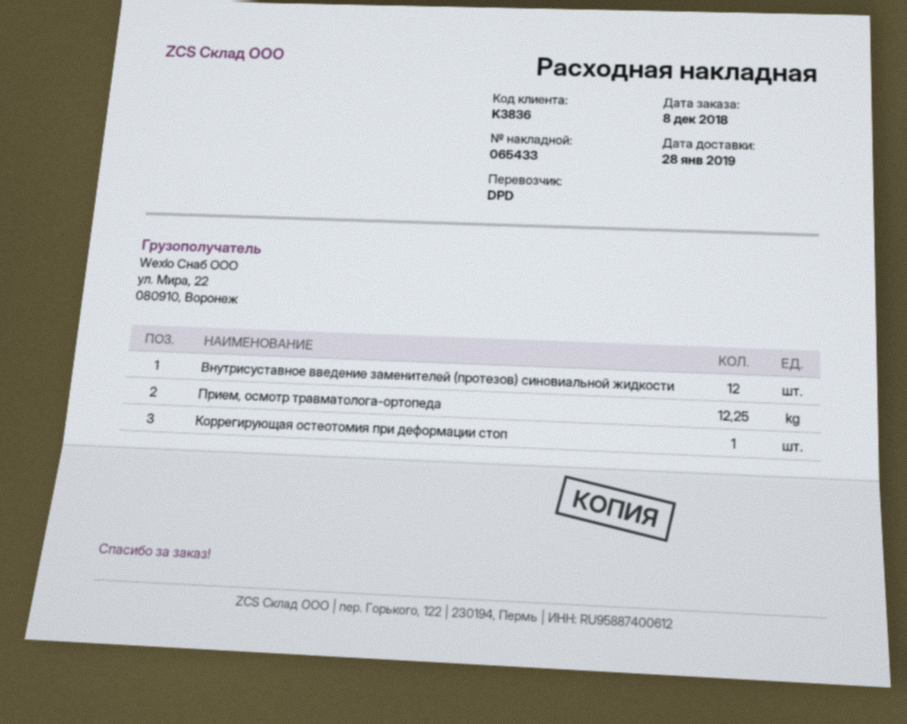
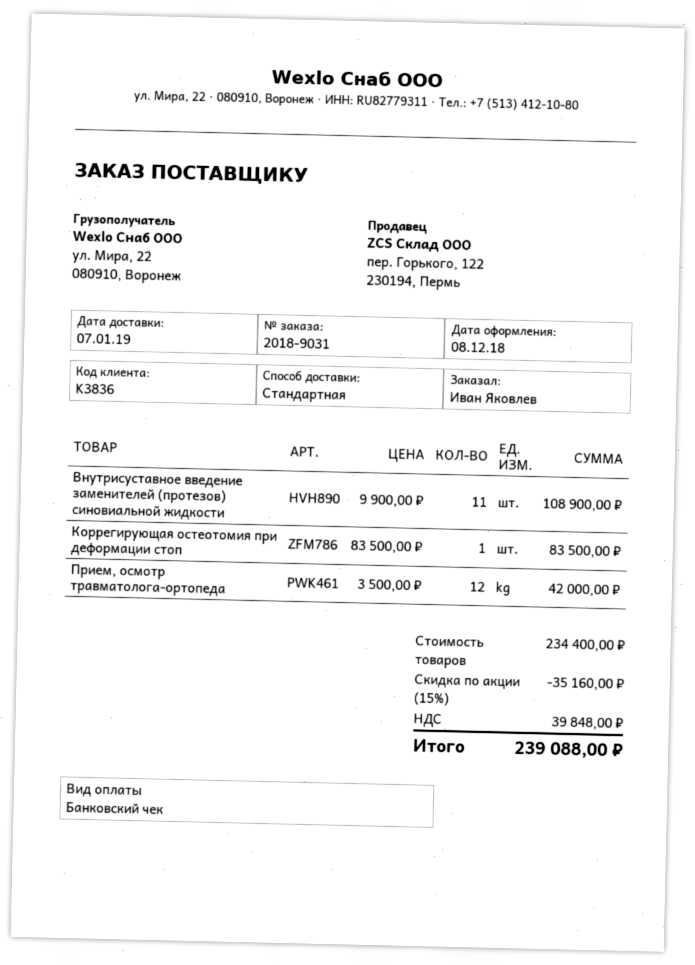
delivery date: 2019-01-28 -> 2019-01-07
shipping method: DPD -> standard
Внутрисуставное введение заменителей (протезов) синовиальной жидкости: 12 -> 11
Прием, осмотр травматолога-ортопеда: 12.25 -> 12

